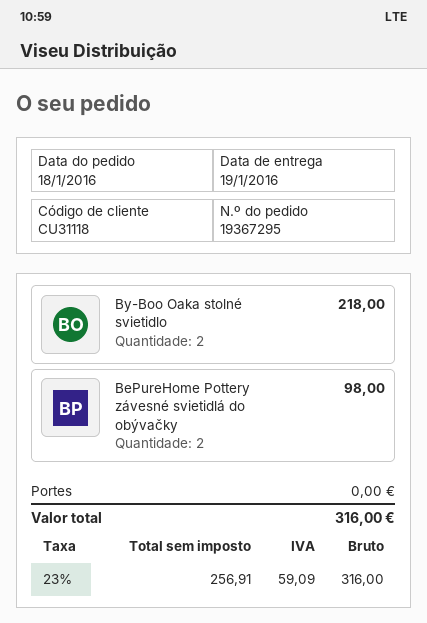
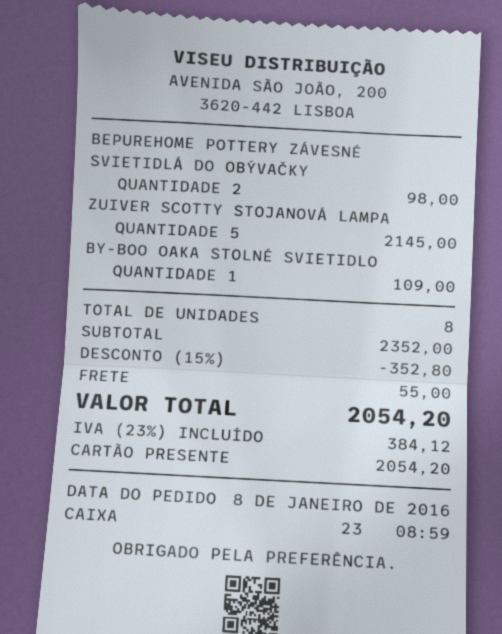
order date: 2016-01-18 -> 2016-01-08
By-Boo Oaka stolné svietidlo: 2 for 218.00 -> 1 for 109.00
ZUIVER SCOTTY STOJANOVÁ LAMPA: none -> 5 for 2145.00
discount: none -> 15% = 352.80
shipping: 0.00 -> 55.00
tax: 23% = 59.09 -> 23% = 384.12
total: 316.00 -> 2054.20

